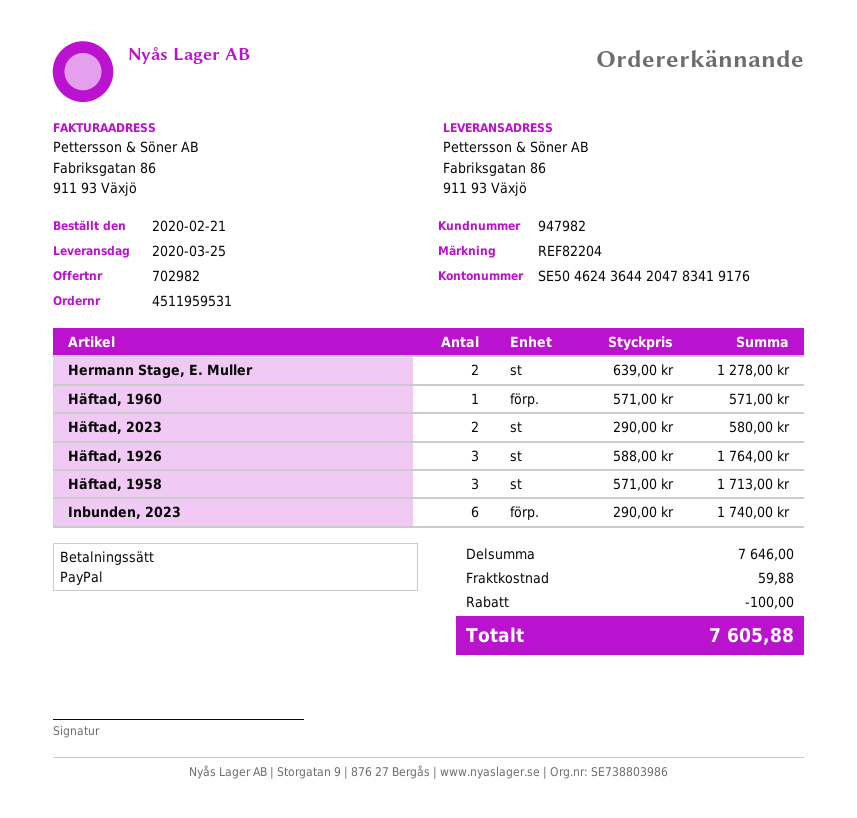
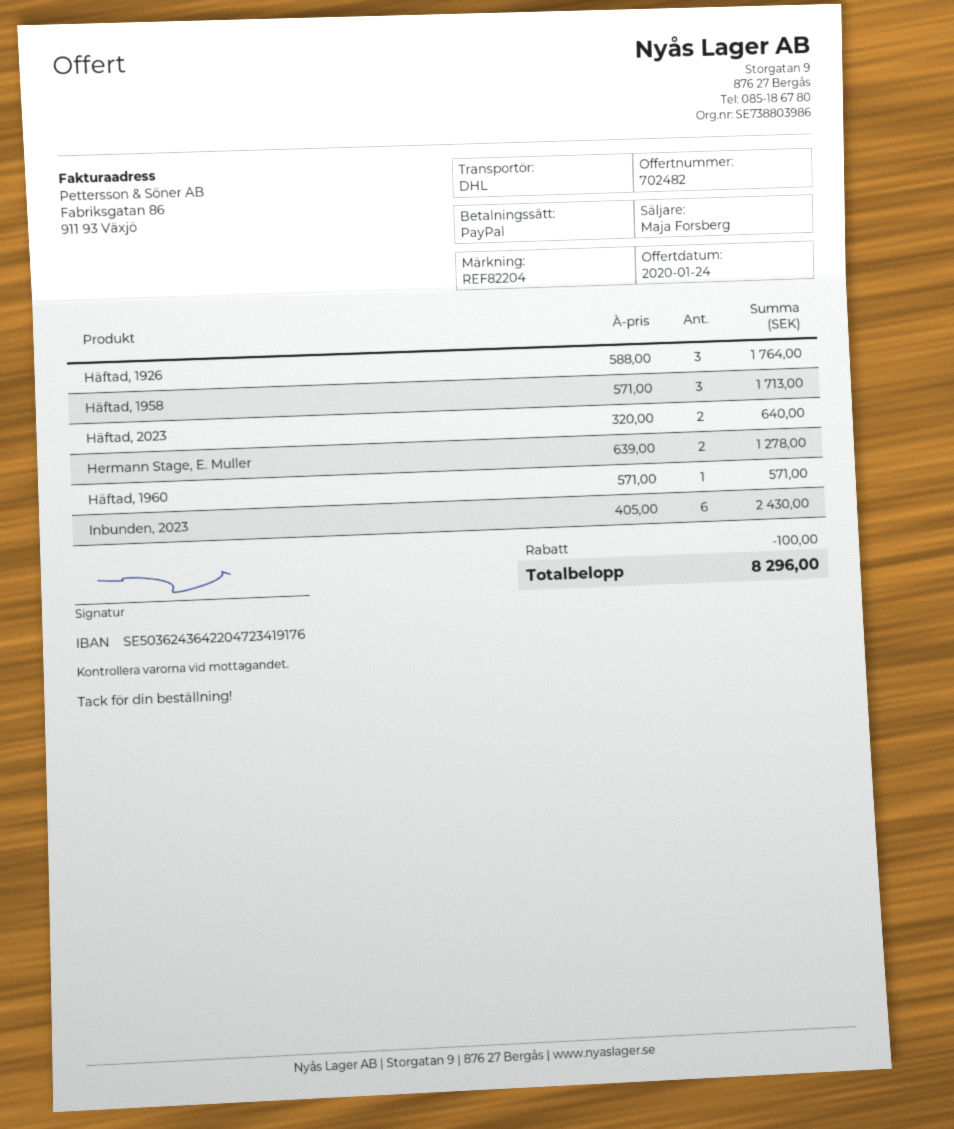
quote number: 702982 -> 702482
bank account: SE5046243644204783419176 -> SE5036243642204723419176
Häftad, 2023: 2 x 290.00 = 580.00 -> 2 x 320.00 = 640.00
Inbunden, 2023: 6 x 290.00 = 1740.00 -> 6 x 405.00 = 2430.00
shipping: 59.88 -> none
total: 7605.88 -> 8296.00

